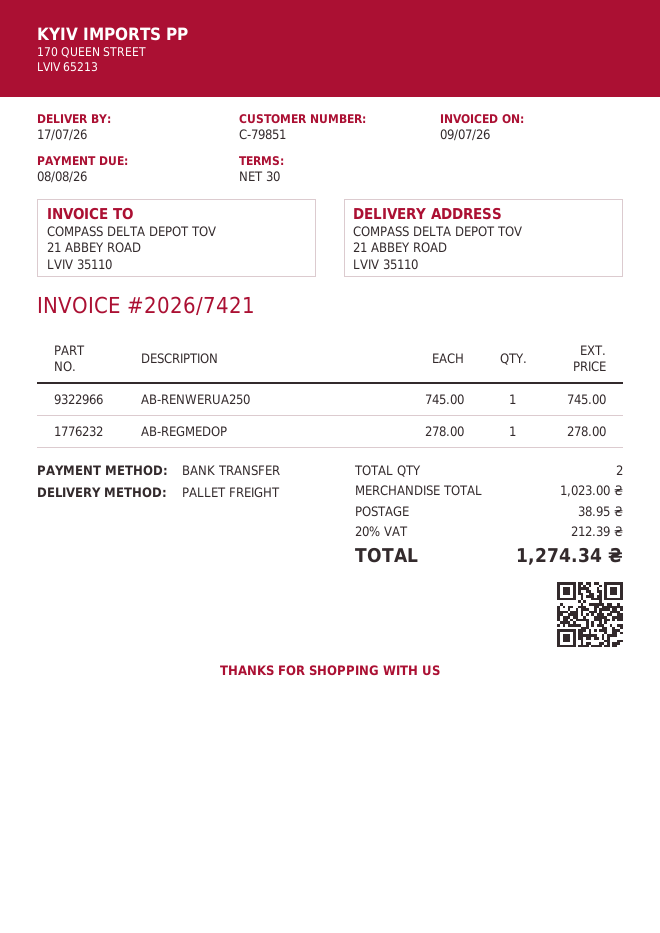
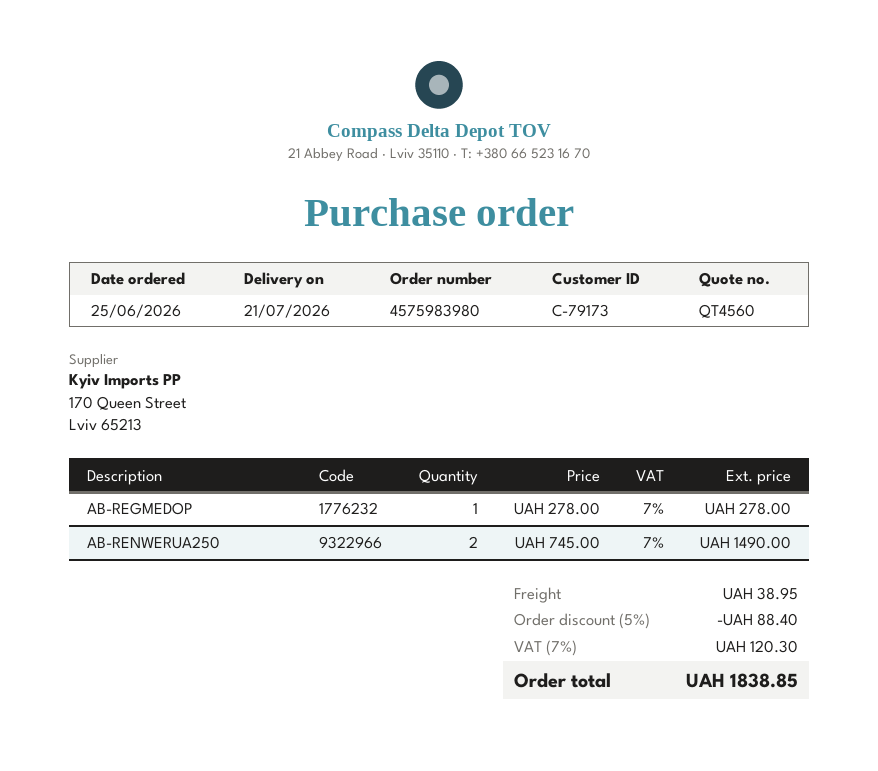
delivery date: 2026-07-17 -> 2026-07-21
customer number: C-79851 -> C-79173
AB-RENWERUA250: 1 x 745.00 = 745.00 -> 2 x 745.00 = 1490.00
discount: none -> 5% = 88.40
tax: 20% = 212.39 -> 7% = 120.30
total: 1274.34 -> 1838.85

